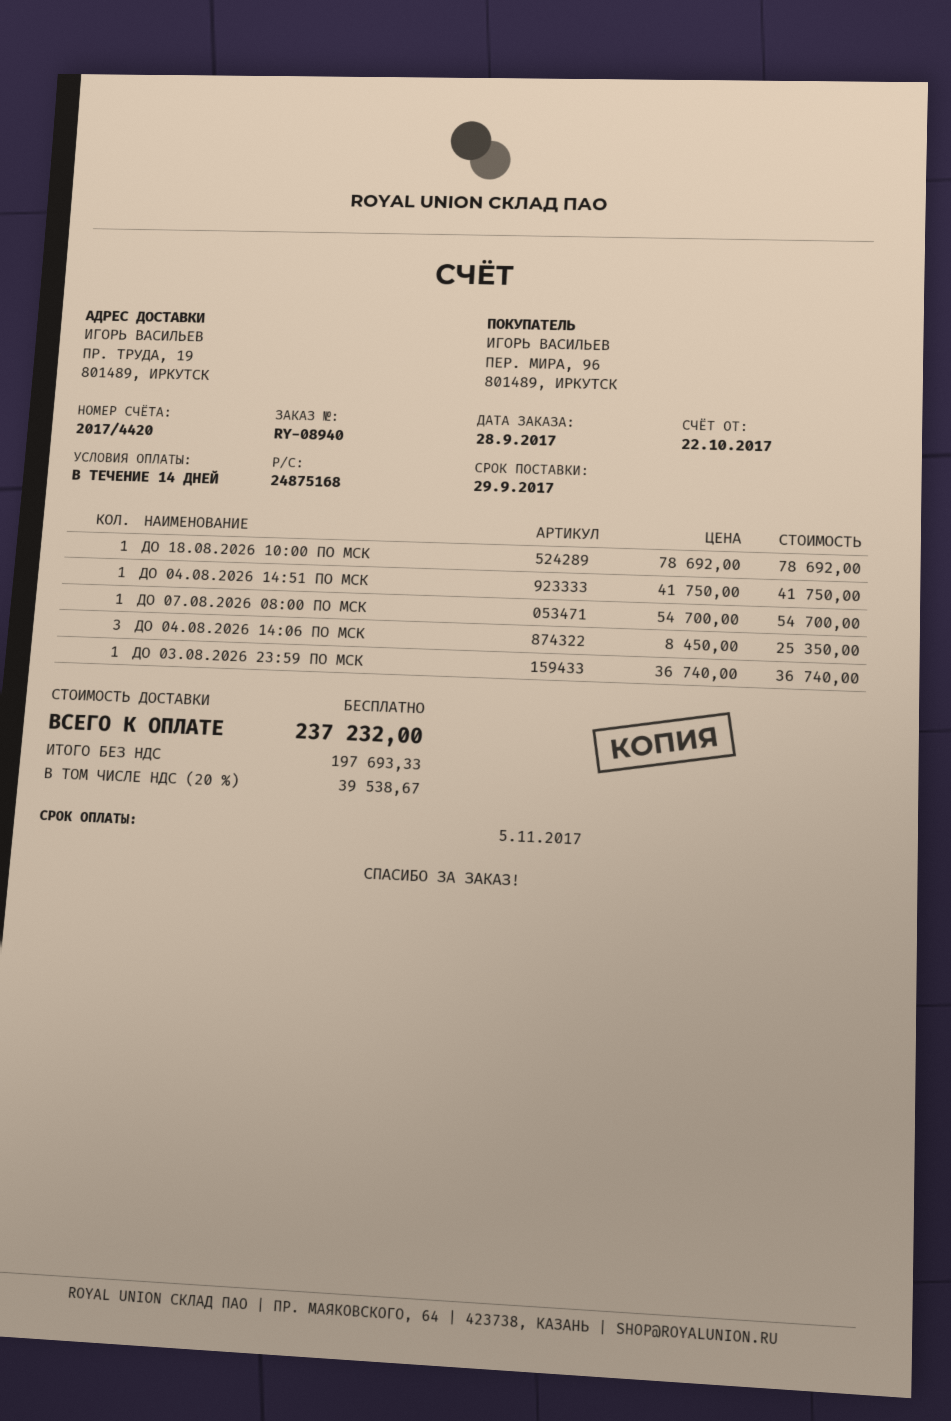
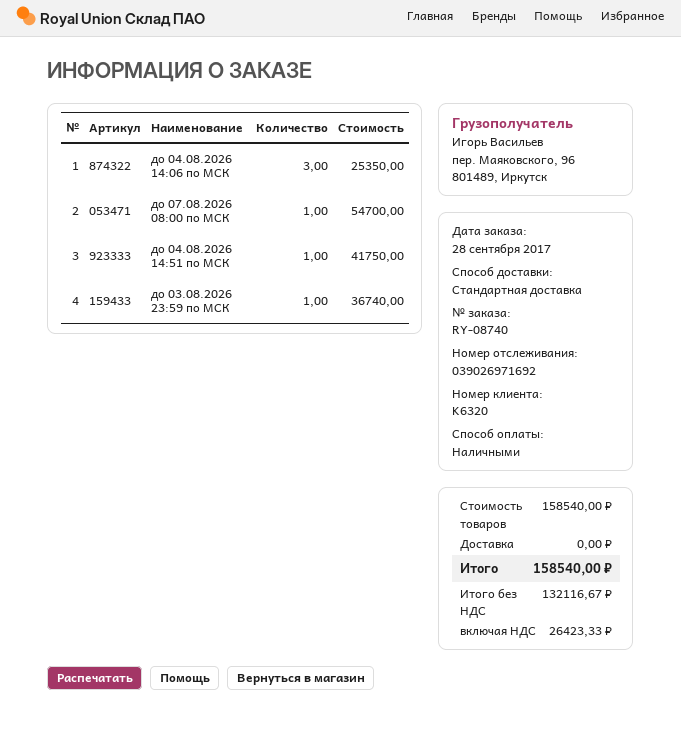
order number: RY-08940 -> RY-08740
ship to: ПР. ТРУДА, 19, 801489, ИРКУТСК -> пер. Маяковского, 96, 801489, Иркутск
ДО 18.08.2026 10:00 ПО МСК: 1 for 78692.00 -> none
net: 197693.33 -> 132116.67
tax: 39538.67 -> 26423.33
total: 237232.00 -> 158540.00

